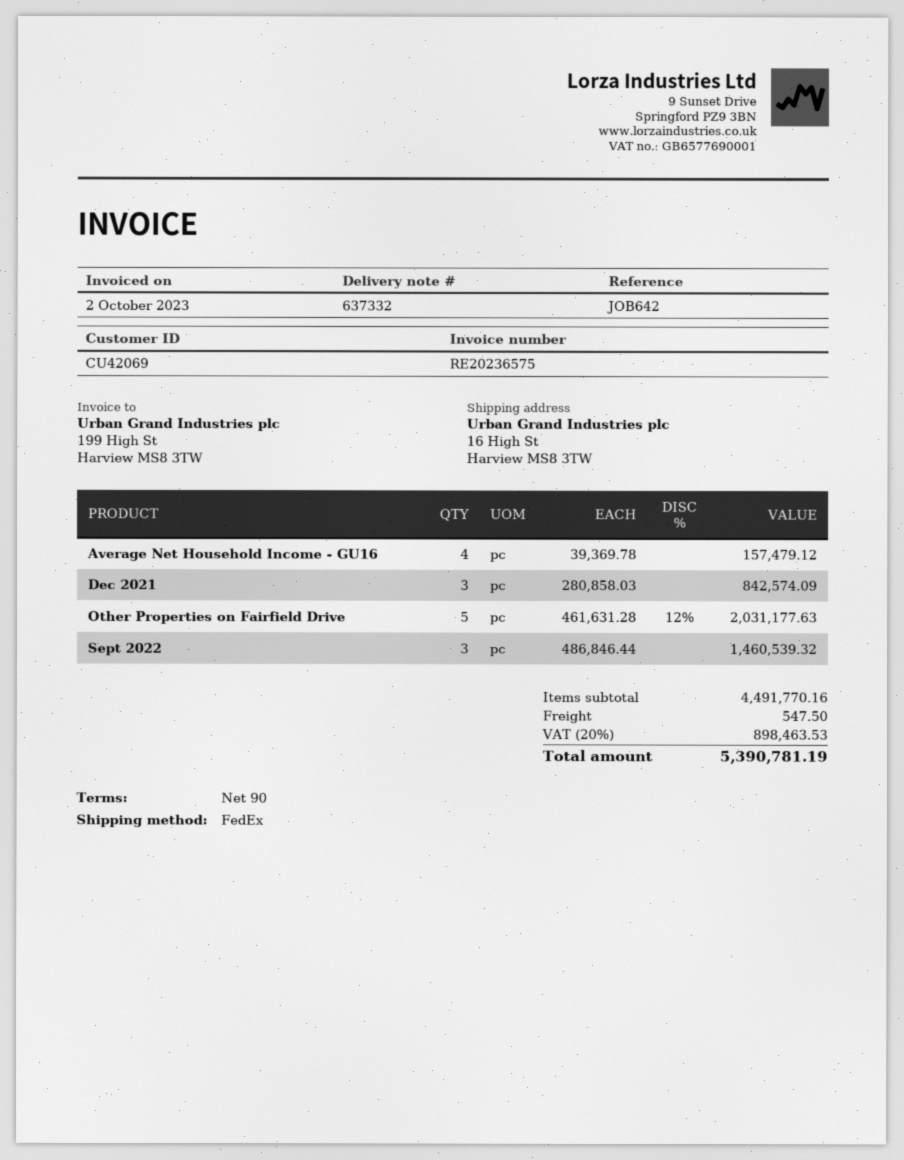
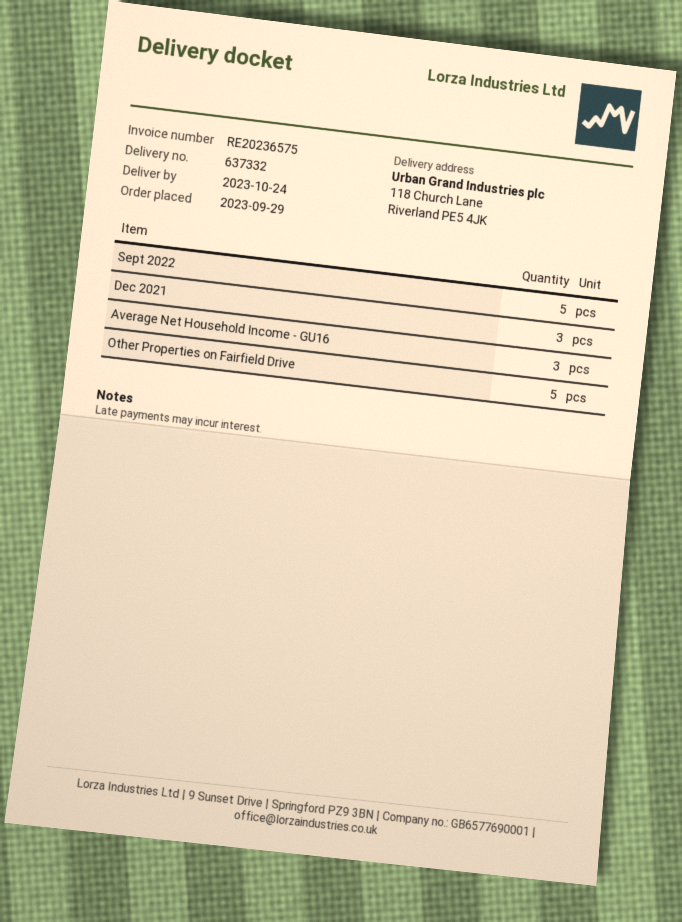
ship to: 16 High St, Harview MS8 3TW -> 118 Church Lane, Riverland PE5 4JK
Average Net Household Income - GU16: 4 -> 3
Sept 2022: 3 -> 5

